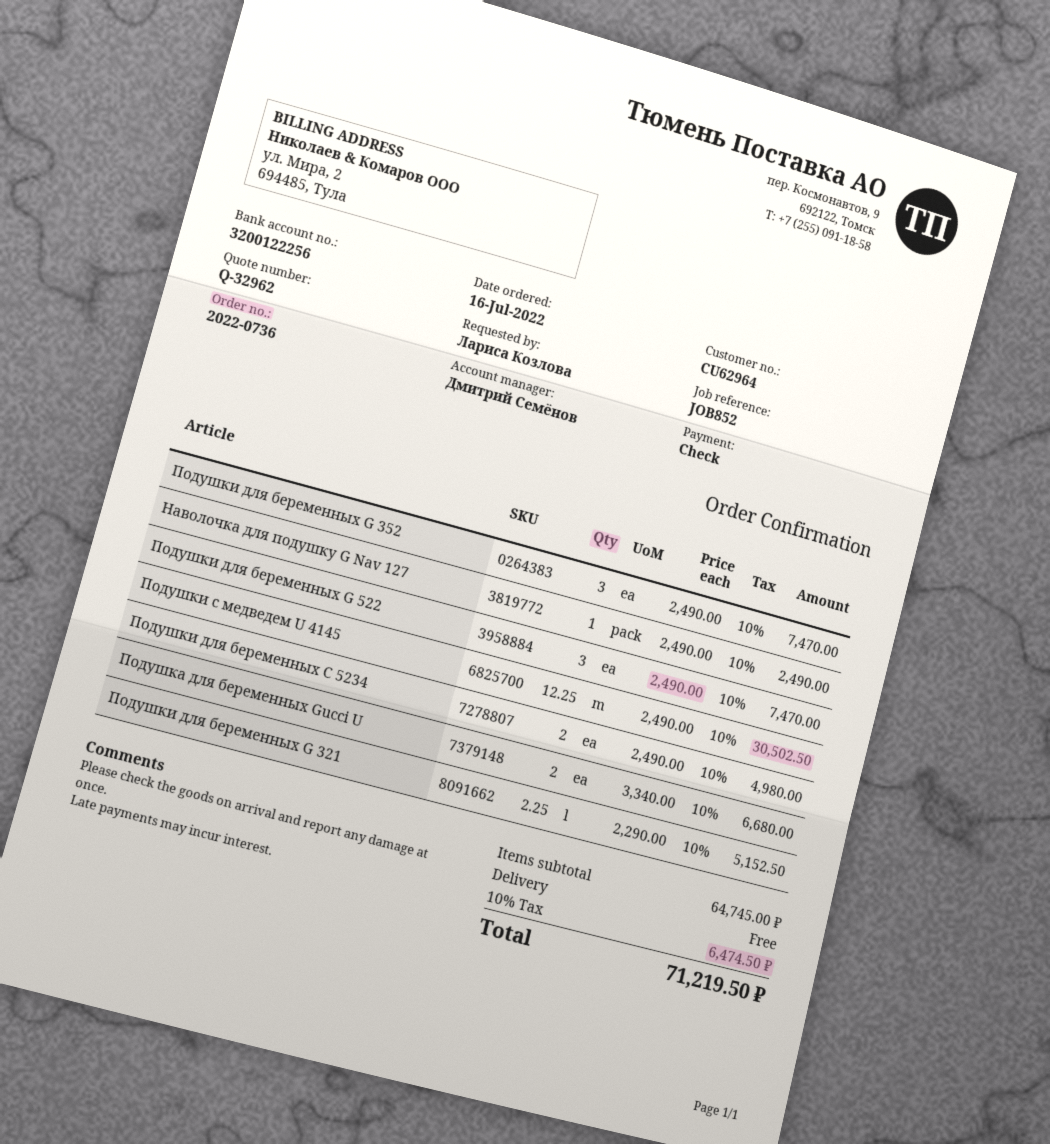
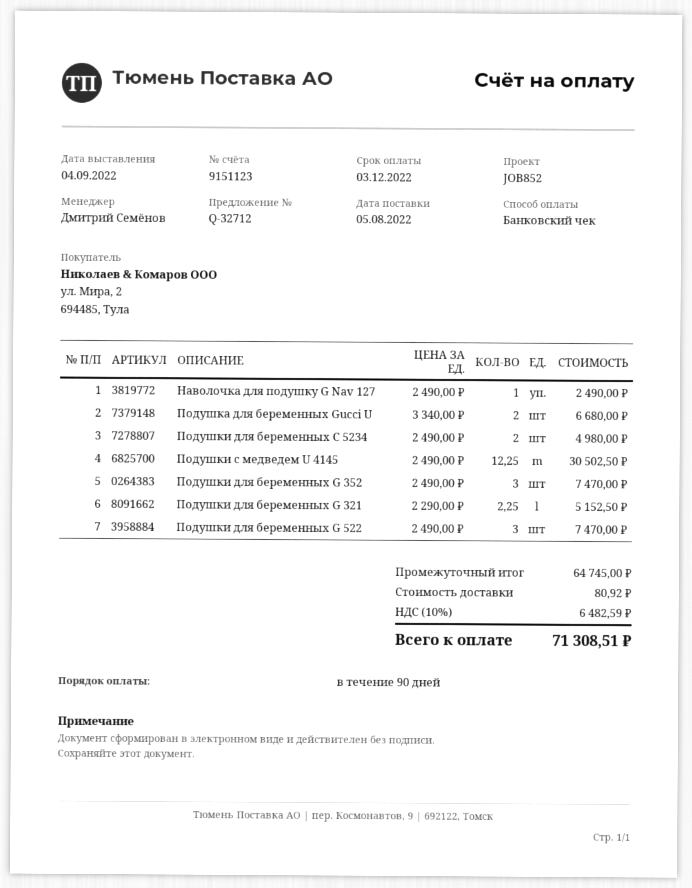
quote number: Q-32962 -> Q-32712
shipping: 0.00 -> 80.92
tax: 10% = 6474.50 -> 10% = 6482.59
total: 71219.50 -> 71308.51

